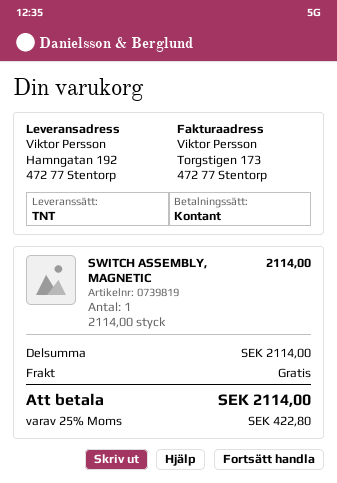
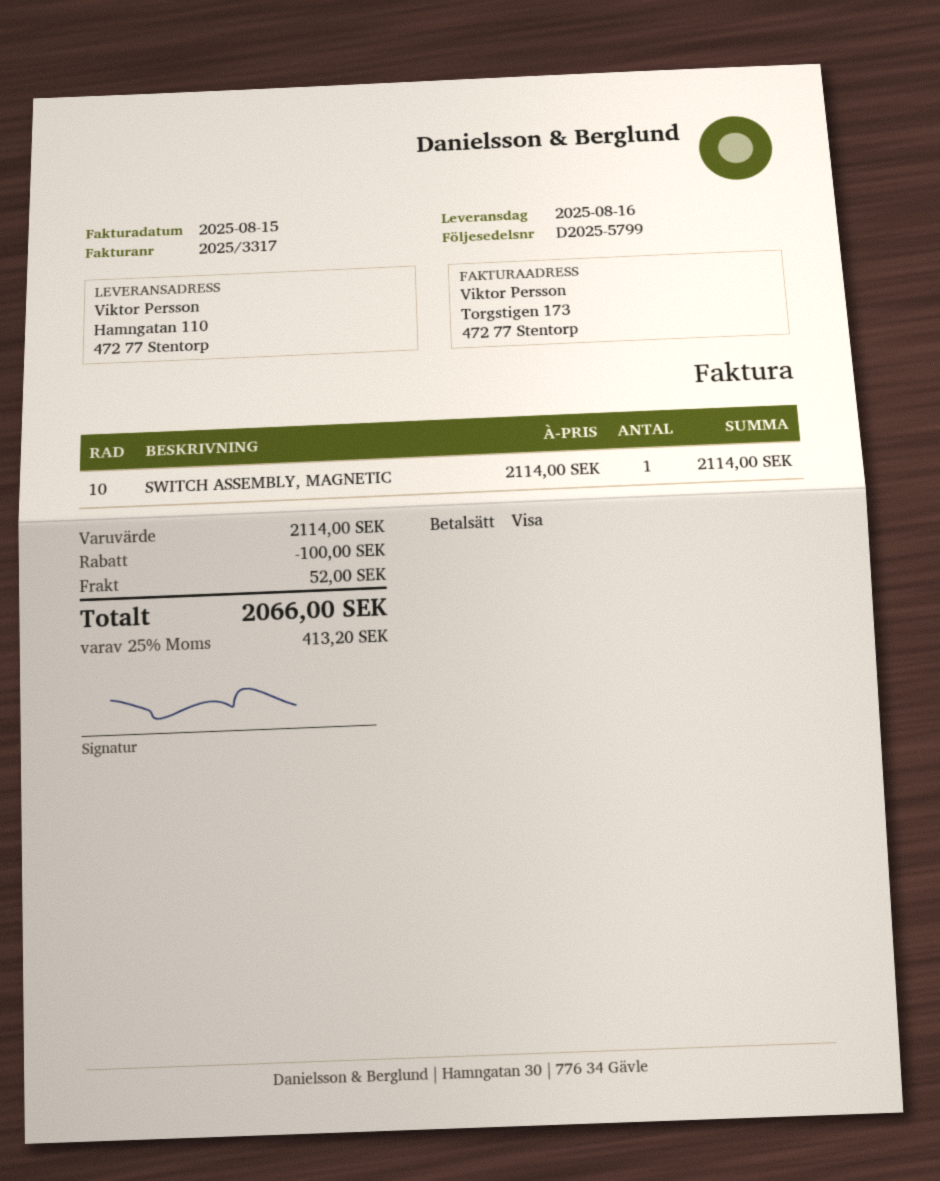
payment method: cash -> Visa
ship to: Hamngatan 192, 472 77 Stentorp -> Hamngatan 110, 472 77 Stentorp
discount: none -> 100.00
shipping: 0.00 -> 52.00
tax: 25% = 422.80 -> 25% = 413.20
total: 2114.00 -> 2066.00

